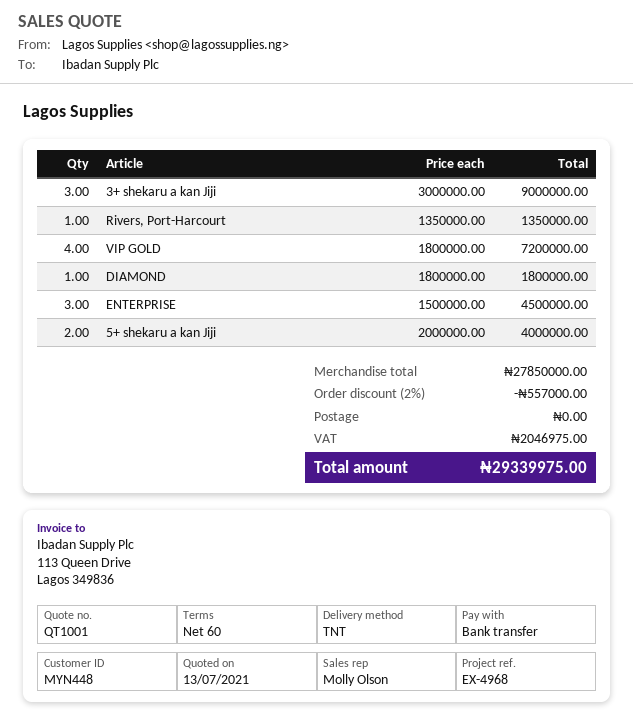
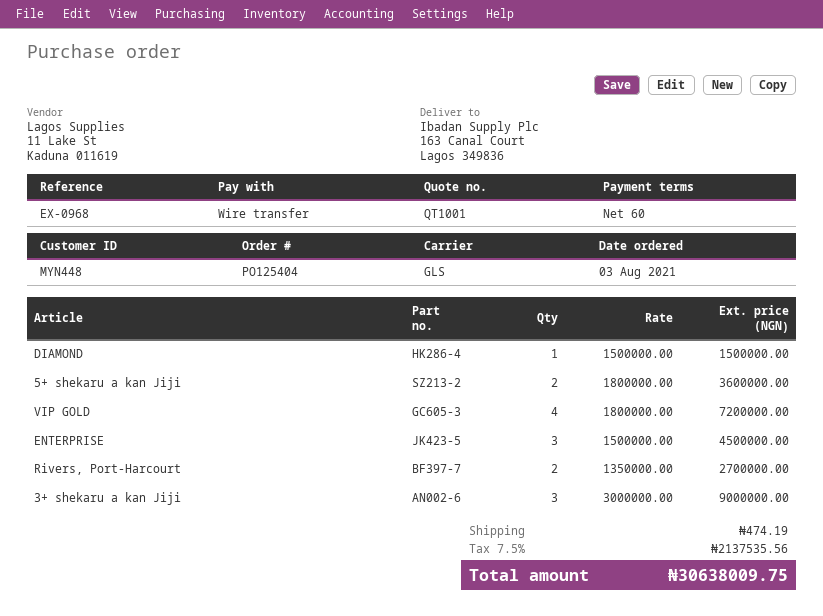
reference: EX-4968 -> EX-0968
shipping method: TNT -> GLS
Rivers, Port-Harcourt: 1 x 1350000.00 = 1350000.00 -> 2 x 1350000.00 = 2700000.00
DIAMOND: 1 x 1800000.00 = 1800000.00 -> 1 x 1500000.00 = 1500000.00
5+ shekaru a kan Jiji: 2 x 2000000.00 = 4000000.00 -> 2 x 1800000.00 = 3600000.00
discount: 2% = 557000.00 -> none
shipping: 0.00 -> 474.19
tax: 2046975.00 -> 2137535.56
total: 29339975.00 -> 30638009.75

